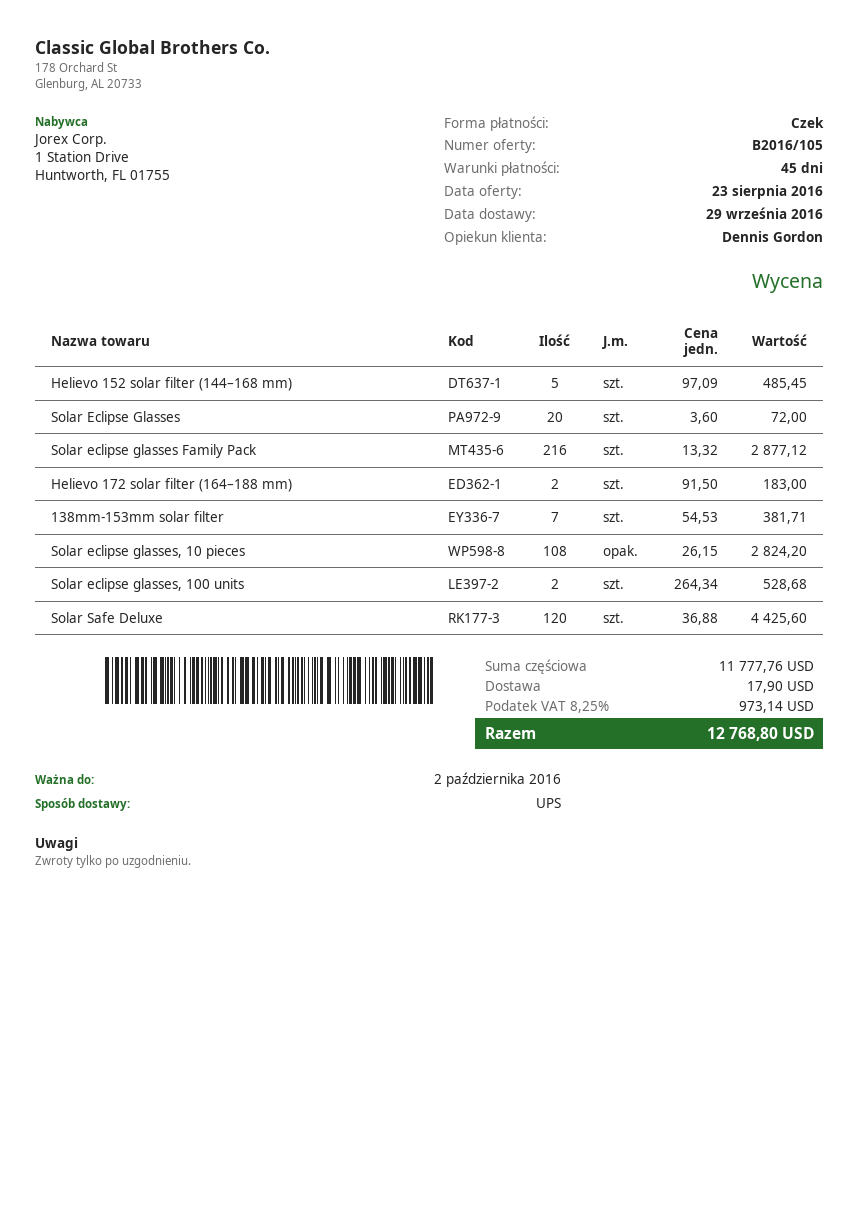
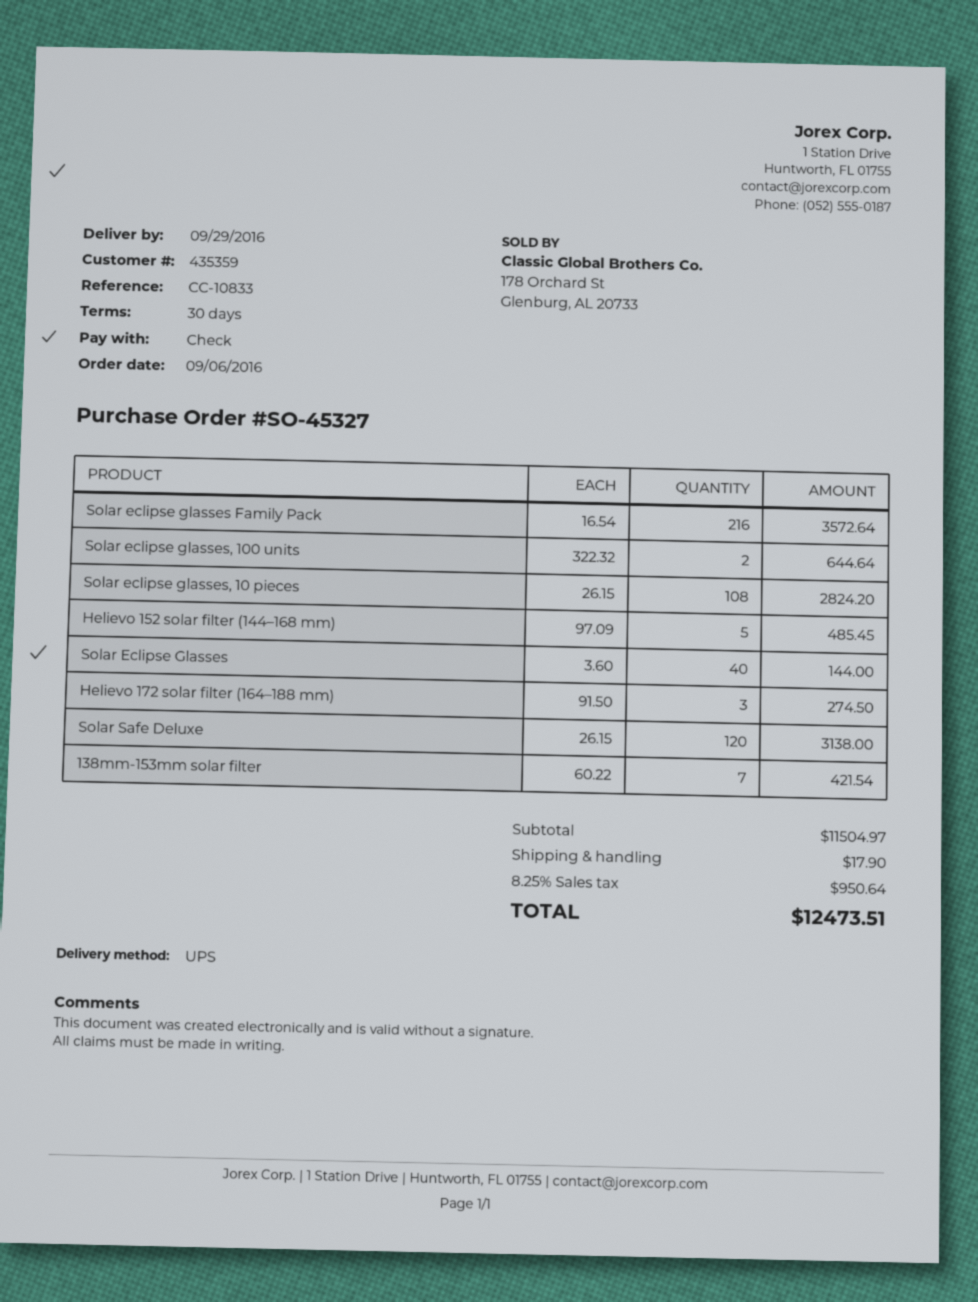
payment terms: 45 days -> 30 days
Solar Eclipse Glasses: 20 x 3.60 = 72.00 -> 40 x 3.60 = 144.00
Solar eclipse glasses Family Pack: 216 x 13.32 = 2877.12 -> 216 x 16.54 = 3572.64
Helievo 172 solar filter (164–188 mm): 2 x 91.50 = 183.00 -> 3 x 91.50 = 274.50
138mm-153mm solar filter: 7 x 54.53 = 381.71 -> 7 x 60.22 = 421.54
Solar eclipse glasses, 100 units: 2 x 264.34 = 528.68 -> 2 x 322.32 = 644.64
Solar Safe Deluxe: 120 x 36.88 = 4425.60 -> 120 x 26.15 = 3138.00
subtotal: 11777.76 -> 11504.97
tax: 8.25% = 973.14 -> 8.25% = 950.64
total: 12768.80 -> 12473.51

